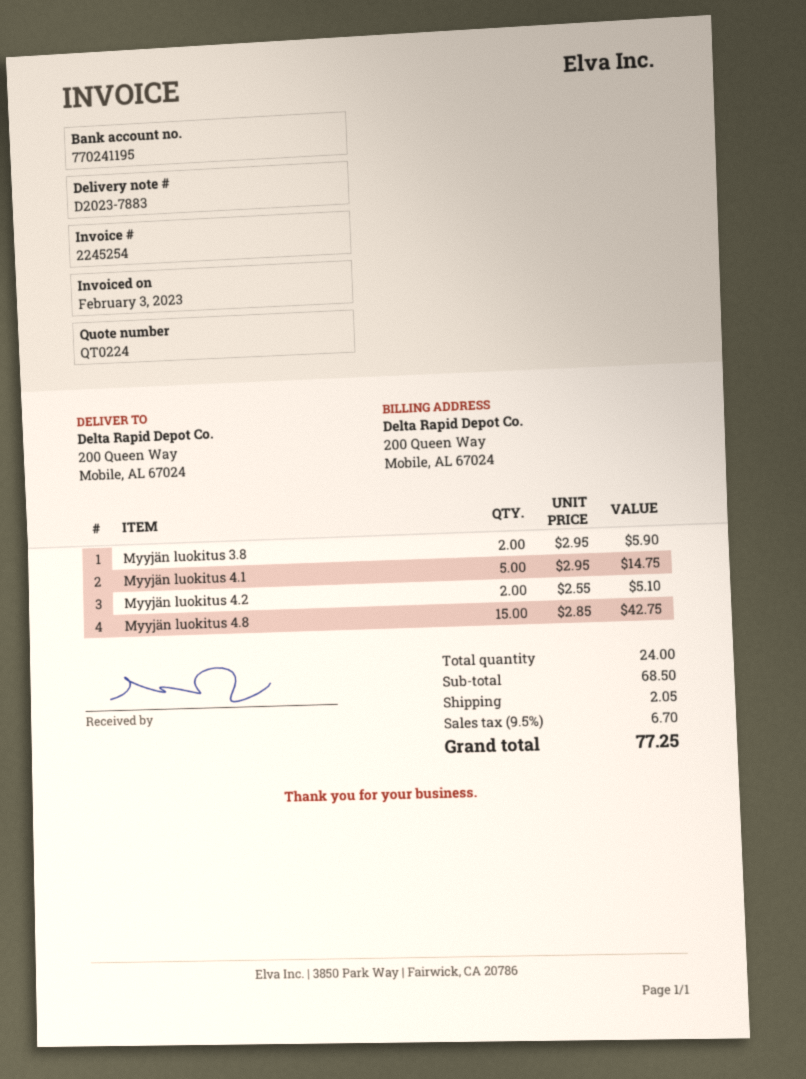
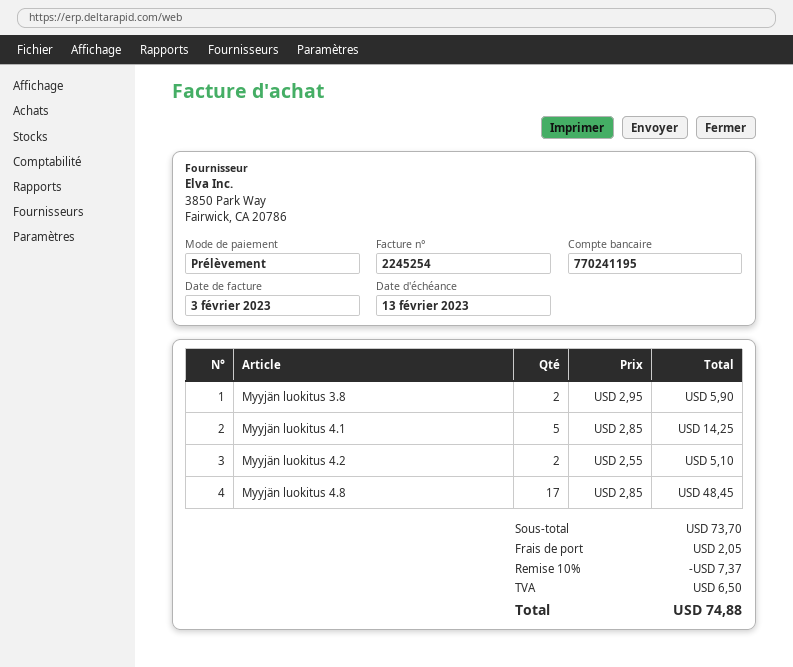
Myyjän luokitus 4.1: 5 x 2.95 = 14.75 -> 5 x 2.85 = 14.25
Myyjän luokitus 4.8: 15 x 2.85 = 42.75 -> 17 x 2.85 = 48.45
subtotal: 68.50 -> 73.70
discount: none -> 10% = 7.37
tax: 6.70 -> 6.50
total: 77.25 -> 74.88

